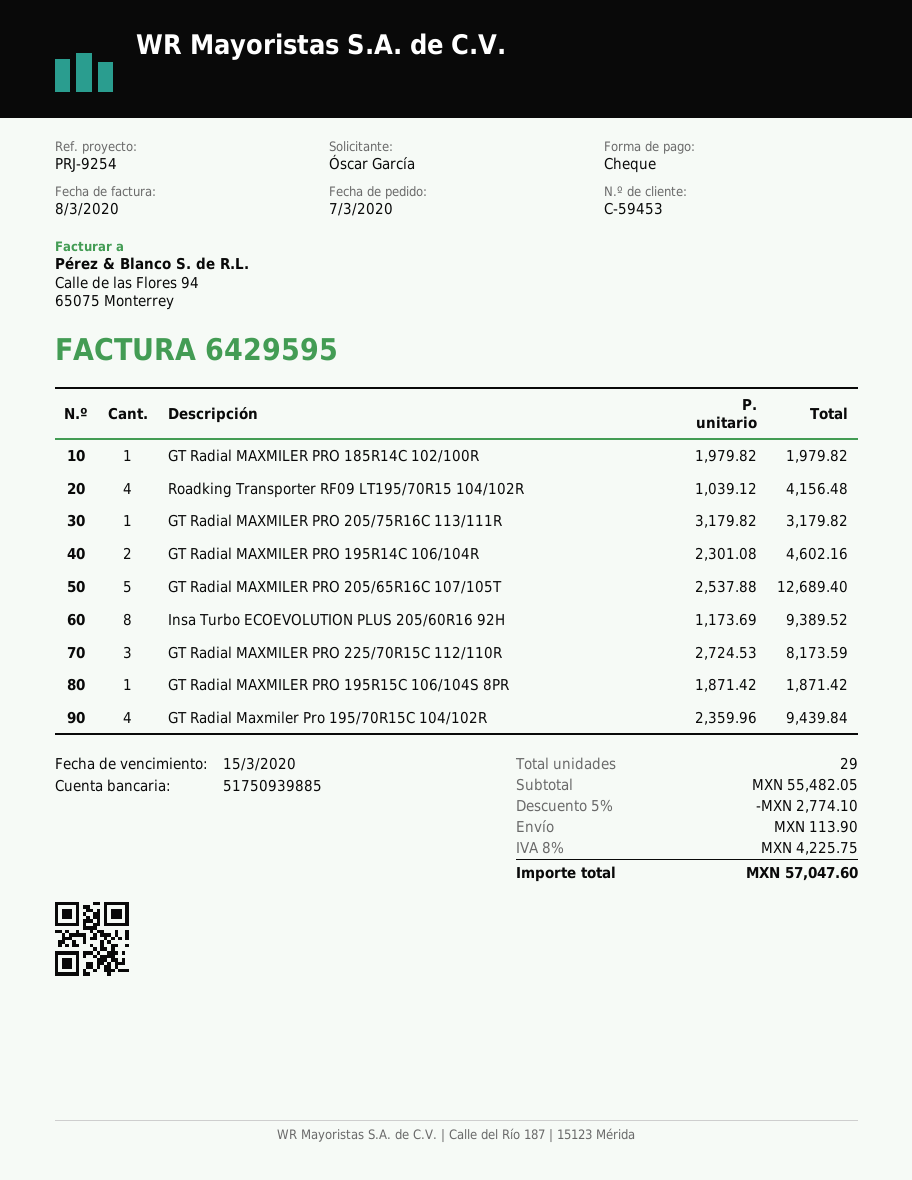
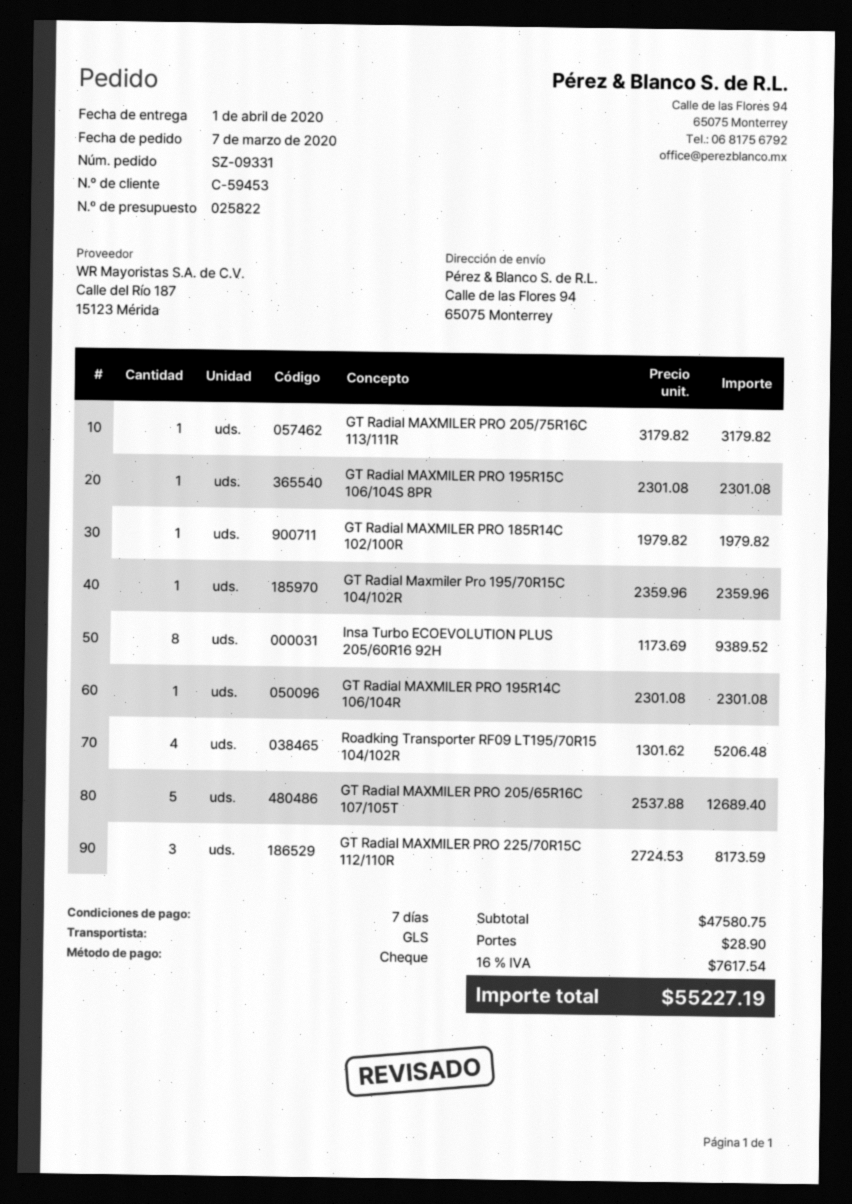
Roadking Transporter RF09 LT195/70R15 104/102R: 4 x 1039.12 = 4156.48 -> 4 x 1301.62 = 5206.48
GT Radial MAXMILER PRO 195R14C 106/104R: 2 x 2301.08 = 4602.16 -> 1 x 2301.08 = 2301.08
GT Radial MAXMILER PRO 195R15C 106/104S 8PR: 1 x 1871.42 = 1871.42 -> 1 x 2301.08 = 2301.08
GT Radial Maxmiler Pro 195/70R15C 104/102R: 4 x 2359.96 = 9439.84 -> 1 x 2359.96 = 2359.96
subtotal: 55482.05 -> 47580.75
discount: 5% = 2774.10 -> none
shipping: 113.90 -> 28.90
tax: 8% = 4225.75 -> 16% = 7617.54
total: 57047.60 -> 55227.19

